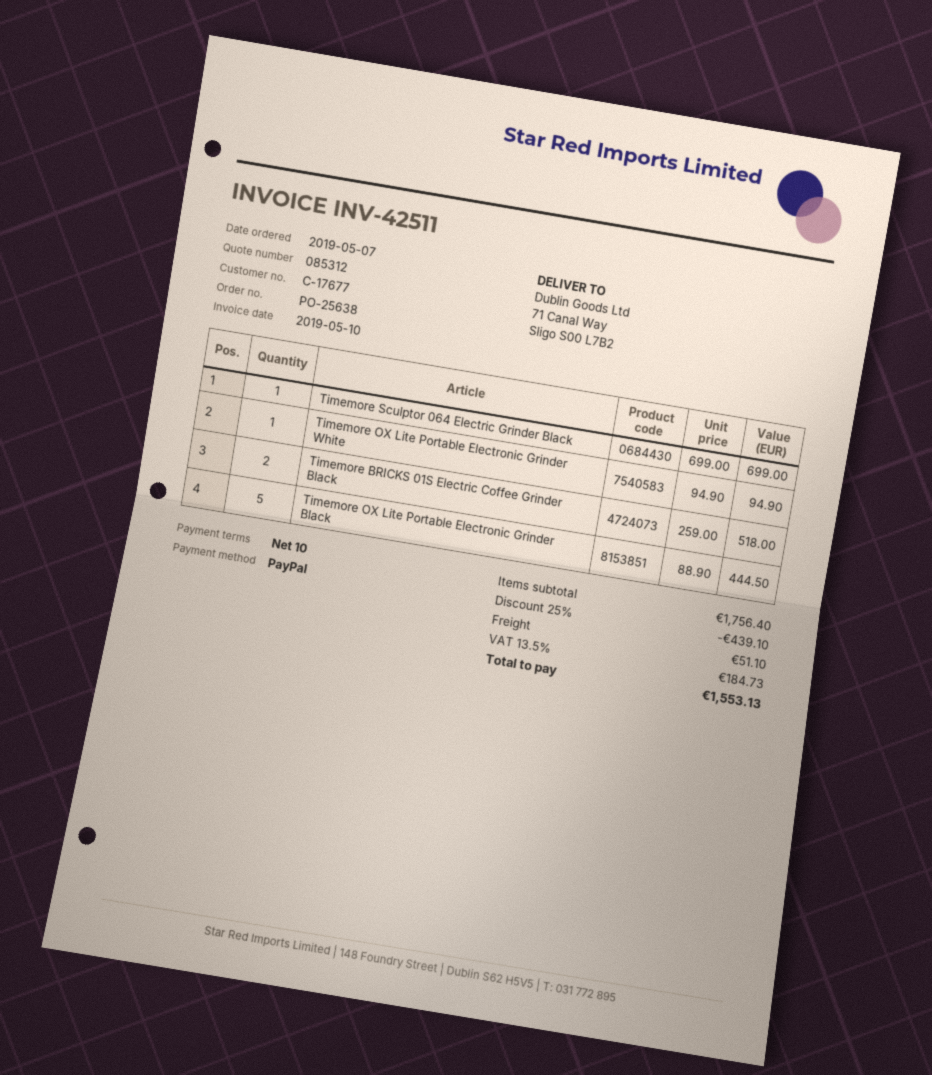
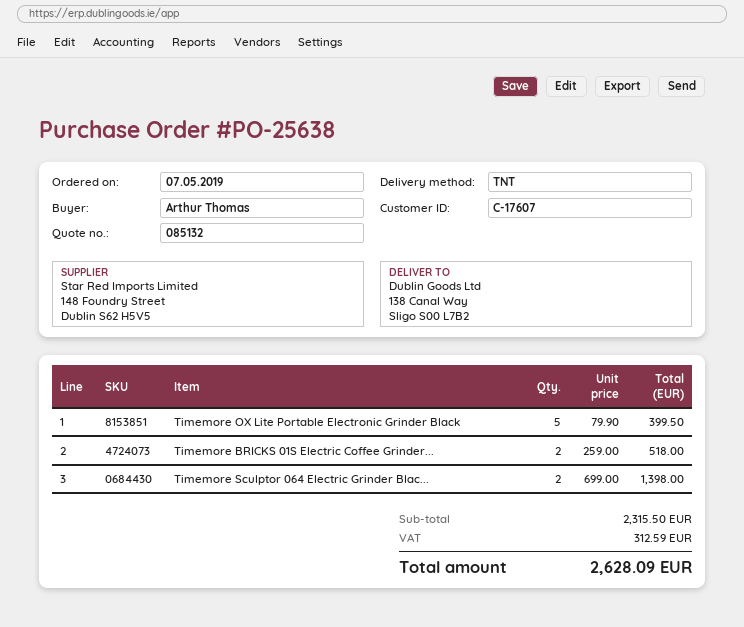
quote number: 085312 -> 085132
customer number: C-17677 -> C-17607
ship to: 71 Canal Way, Sligo S00 L7B2 -> 138 Canal Way, Sligo S00 L7B2
Timemore Sculptor 064 Electric Grinder Black: 1 x 699.00 = 699.00 -> 2 x 699.00 = 1398.00
Timemore OX Lite Portable Electronic Grinder White: 1 x 94.90 = 94.90 -> none
Timemore OX Lite Portable Electronic Grinder Black: 5 x 88.90 = 444.50 -> 5 x 79.90 = 399.50
subtotal: 1756.40 -> 2315.50
discount: 25% = 439.10 -> none
shipping: 51.10 -> none
tax: 184.73 -> 312.59
total: 1553.13 -> 2628.09

